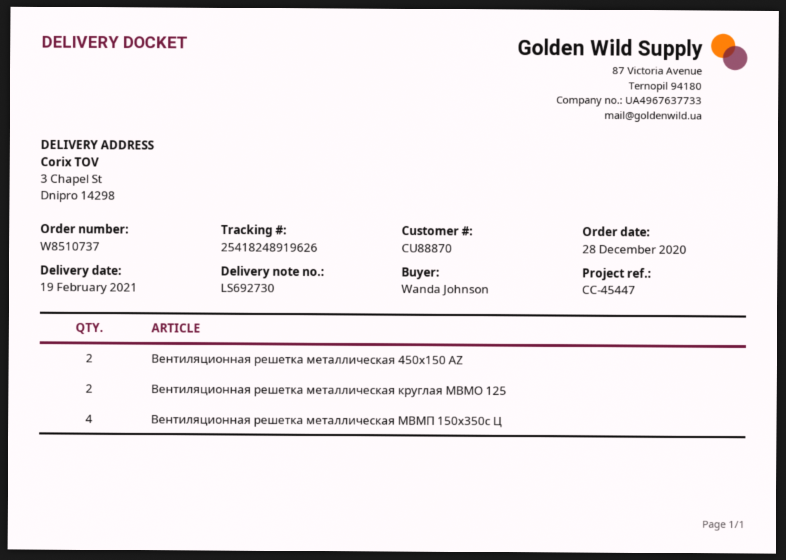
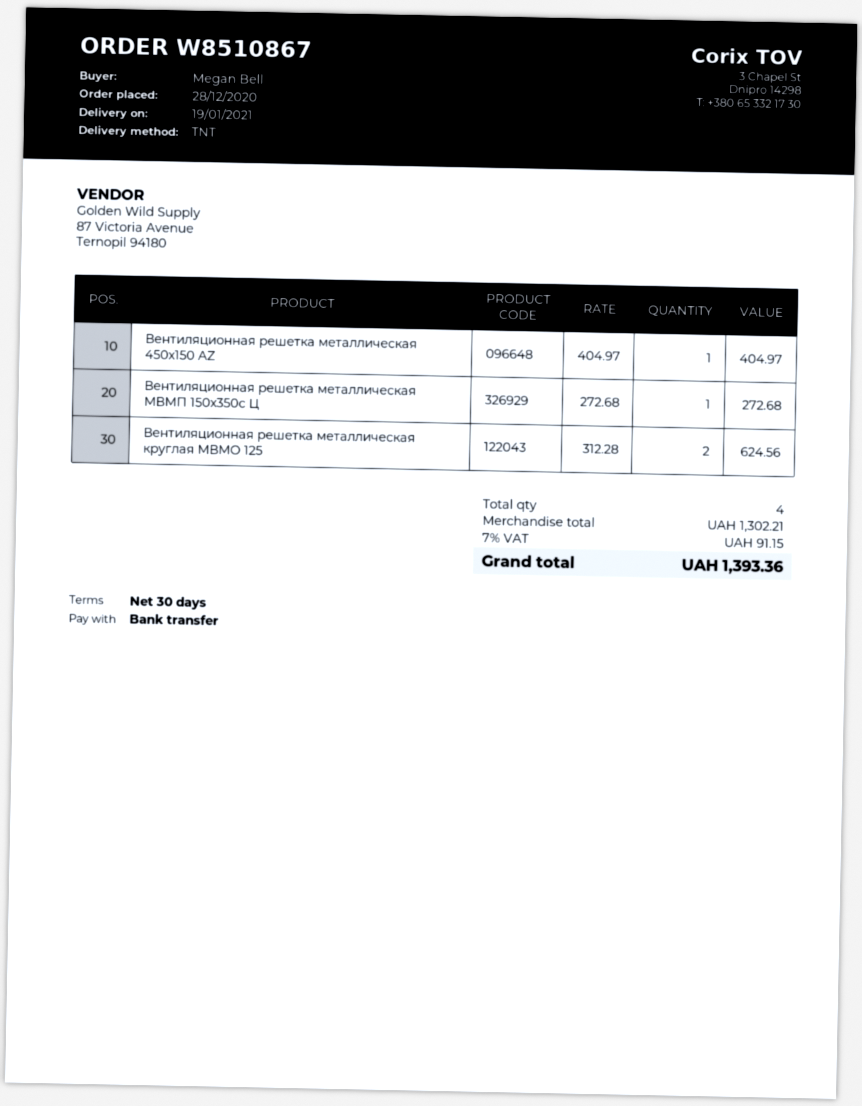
order number: W8510737 -> W8510867
delivery date: 2021-02-19 -> 2021-01-19
ordered by: Wanda Johnson -> Megan Bell
Вентиляционная решетка металлическая 450х150 AZ: 2 -> 1
Вентиляционная решетка металлическая МВМП 150х350с Ц: 4 -> 1

